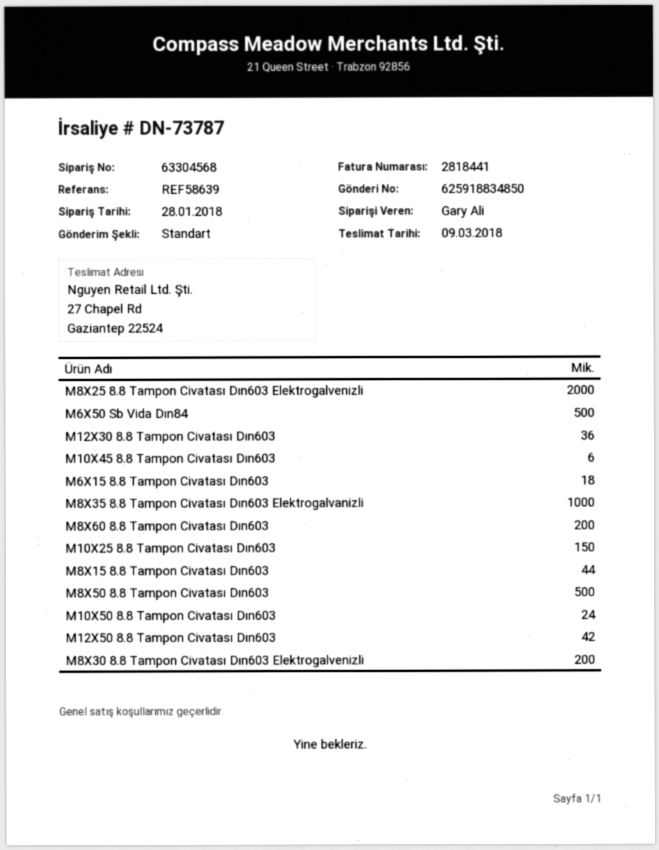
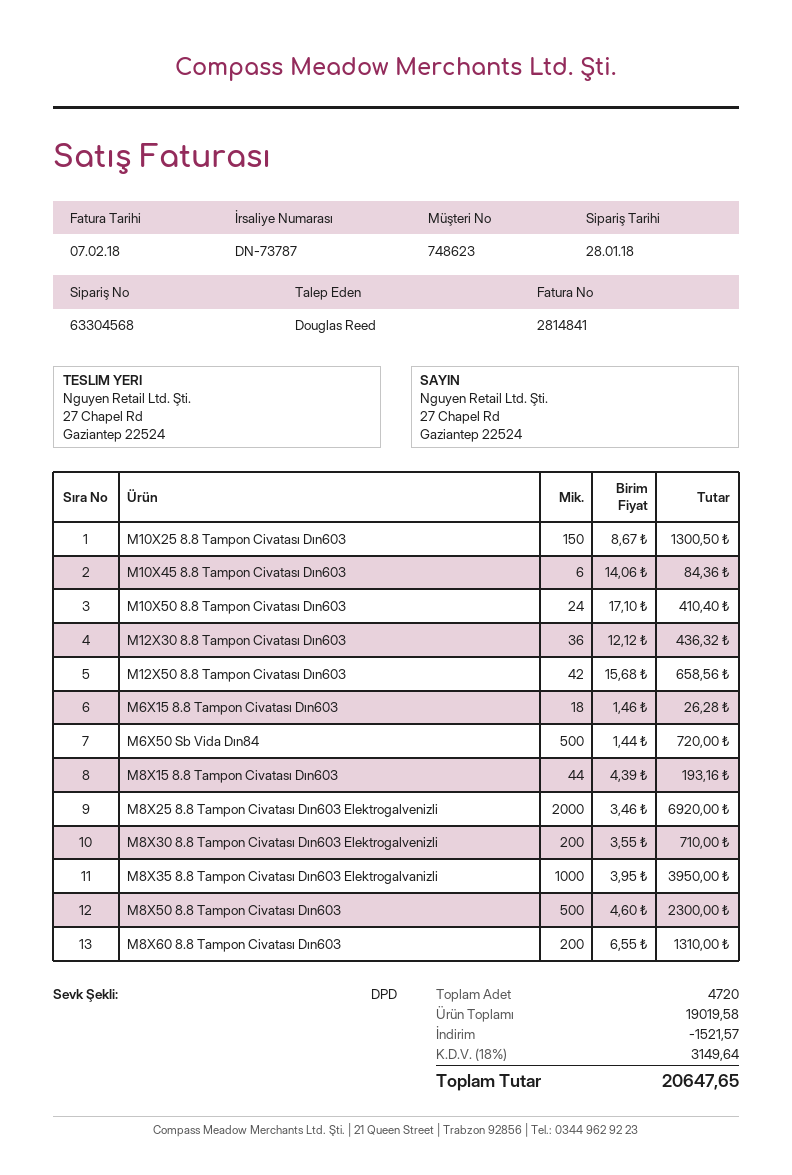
invoice number: 2818441 -> 2814841
ordered by: Gary Ali -> Douglas Reed
shipping method: standard -> DPD

